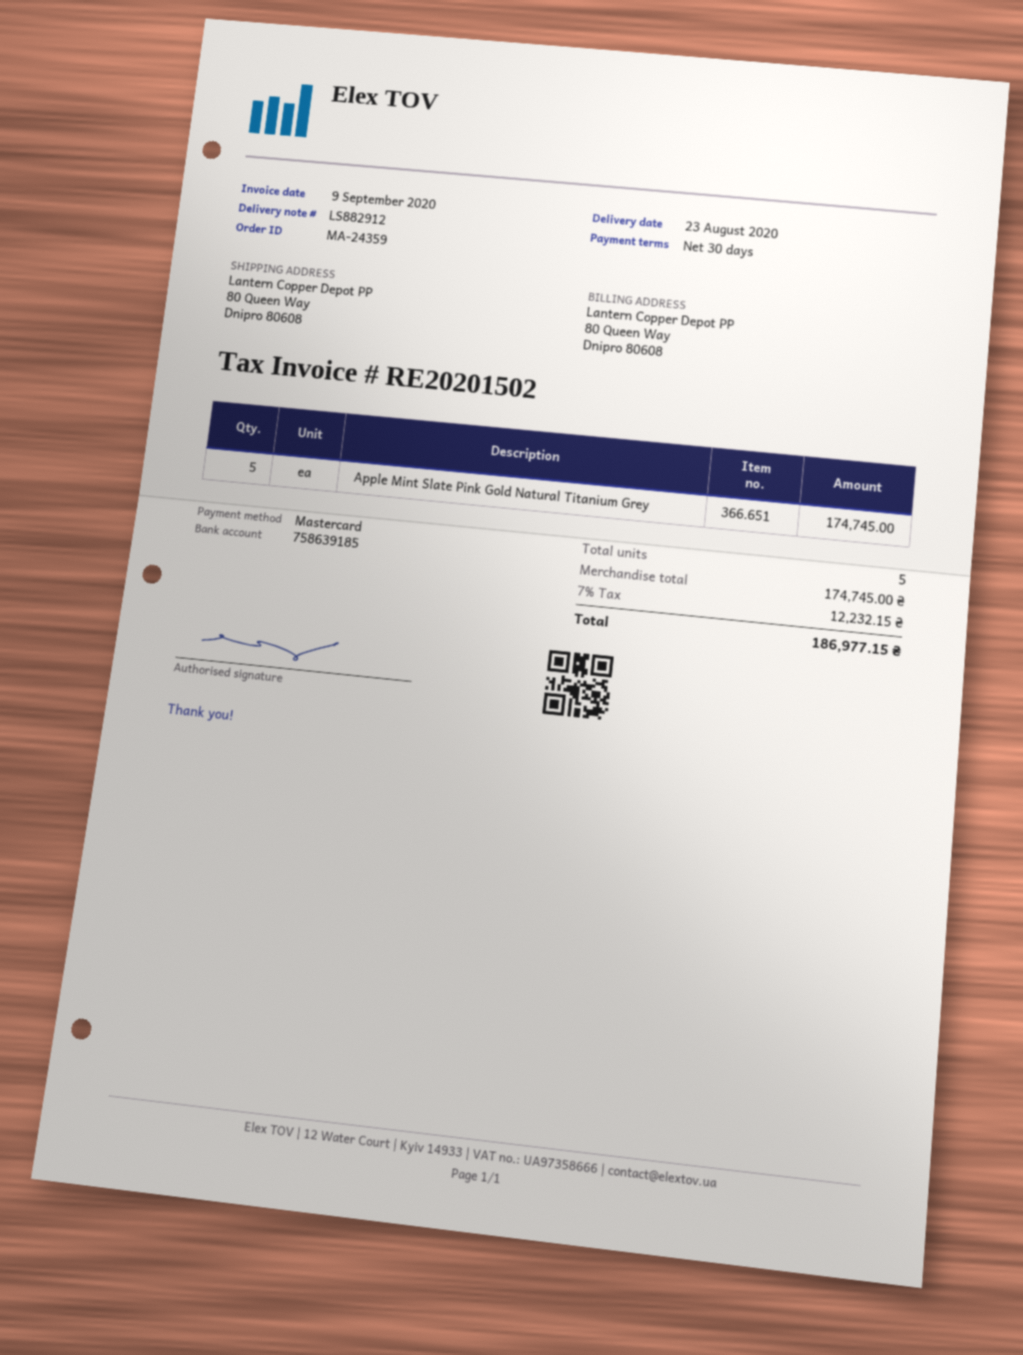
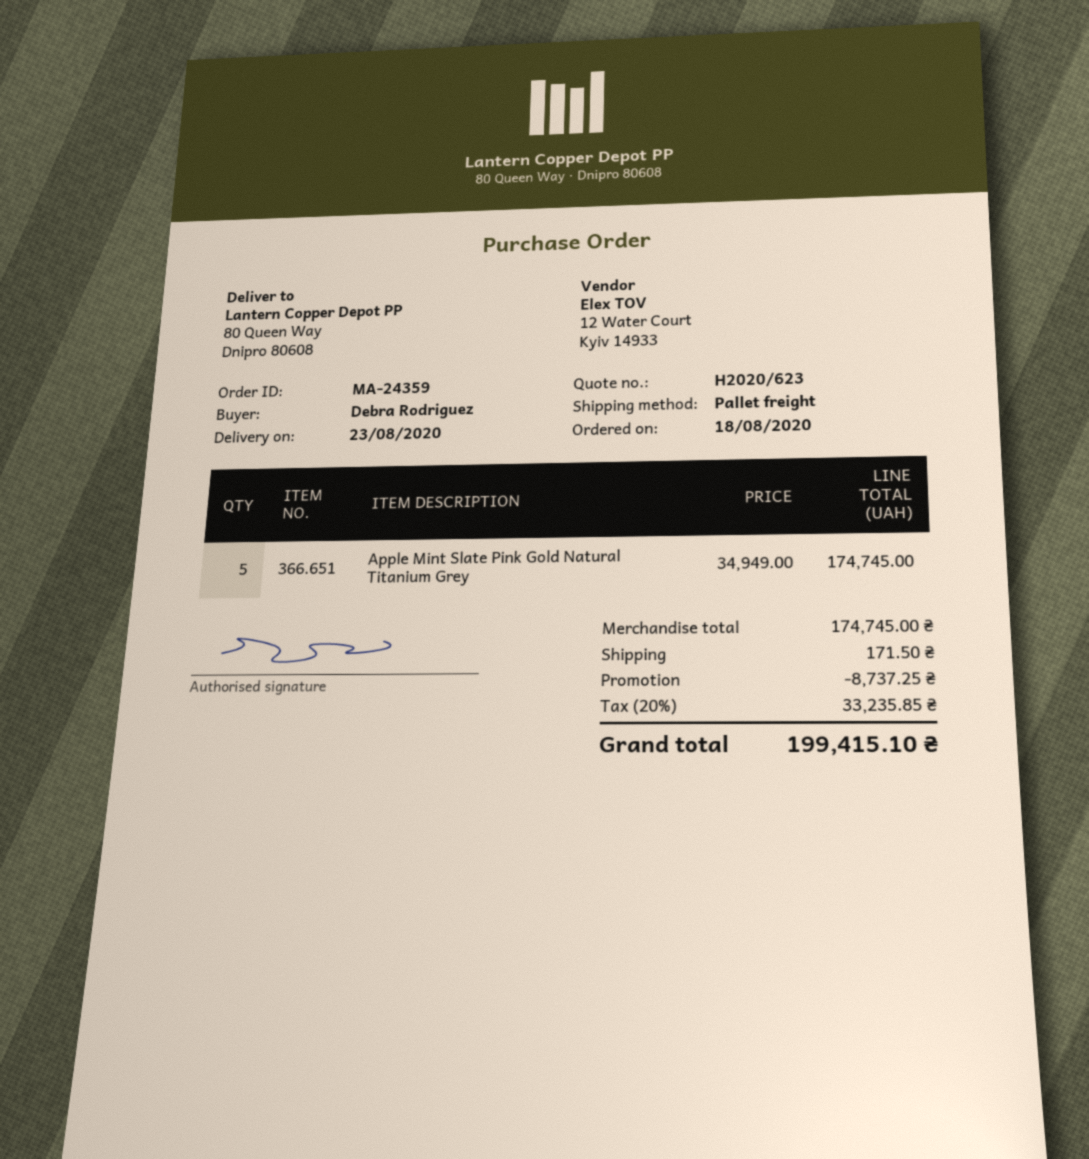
discount: none -> 8737.25
shipping: none -> 171.50
tax: 7% = 12232.15 -> 20% = 33235.85
total: 186977.15 -> 199415.10

